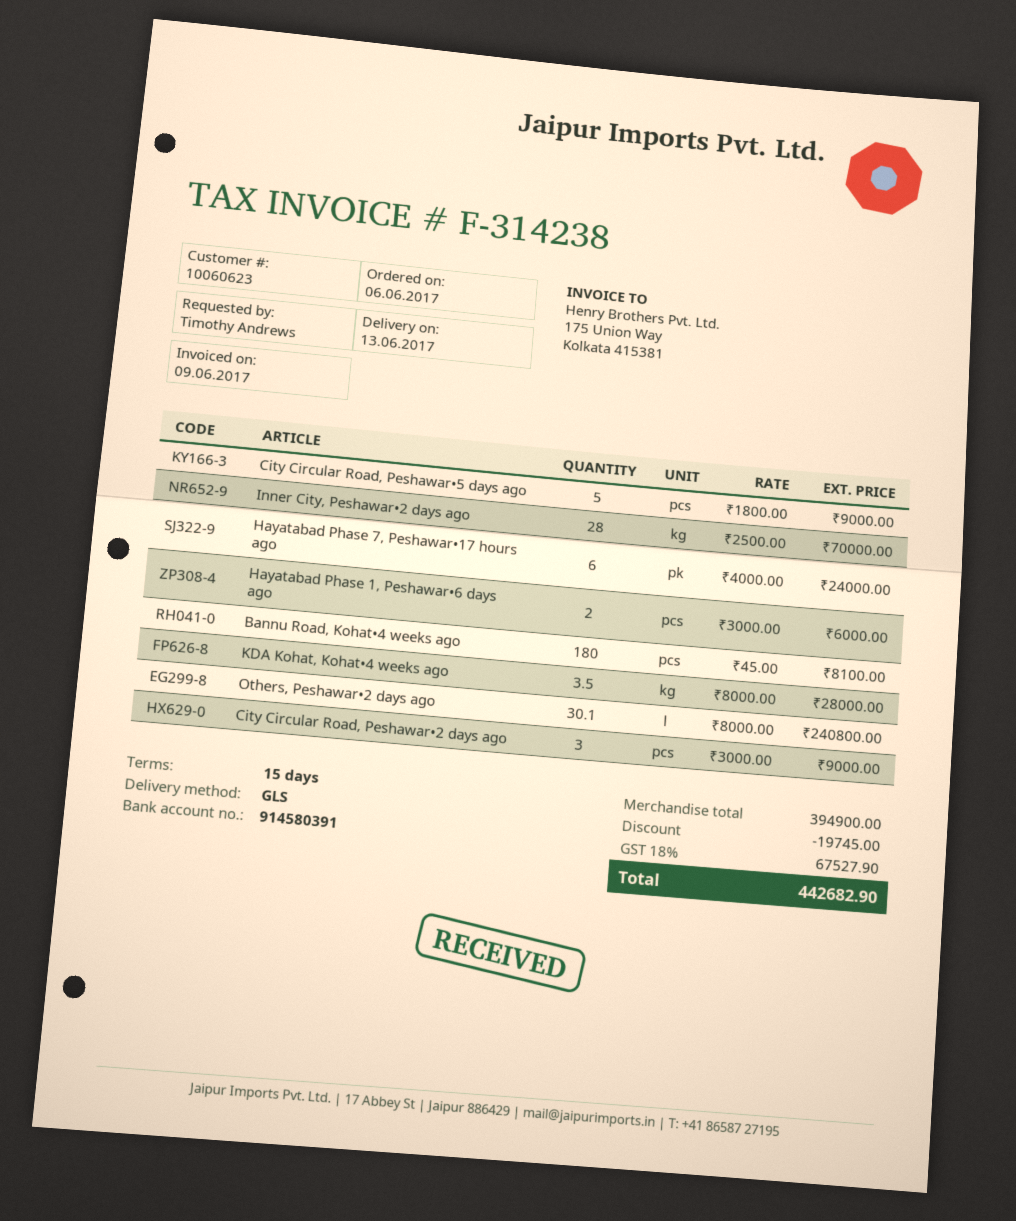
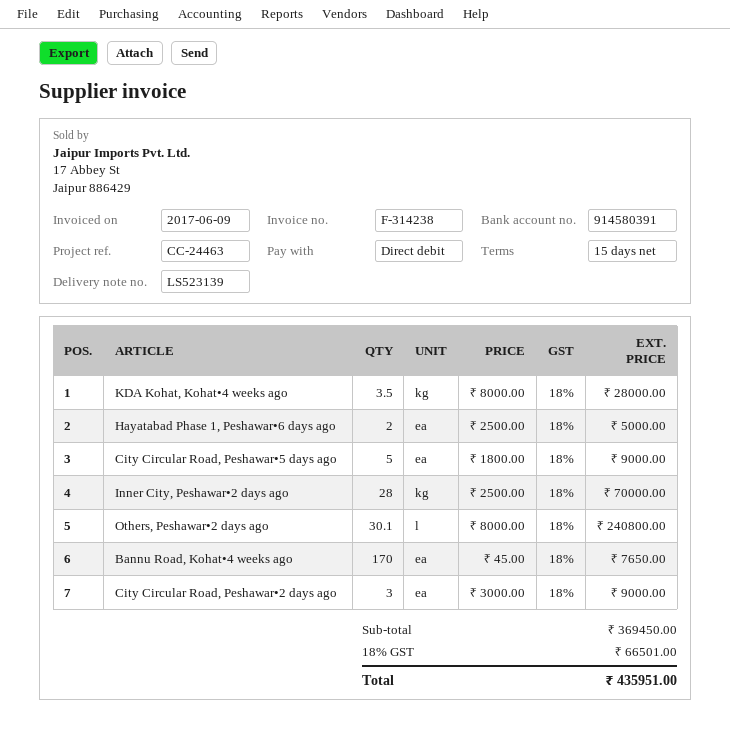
Hayatabad Phase 7, Peshawar•17 hours ago: 6 x 4000.00 = 24000.00 -> none
Hayatabad Phase 1, Peshawar•6 days ago: 2 x 3000.00 = 6000.00 -> 2 x 2500.00 = 5000.00
Bannu Road, Kohat•4 weeks ago: 180 x 45.00 = 8100.00 -> 170 x 45.00 = 7650.00
subtotal: 394900.00 -> 369450.00
discount: 19745.00 -> none
tax: 18% = 67527.90 -> 18% = 66501.00
total: 442682.90 -> 435951.00

